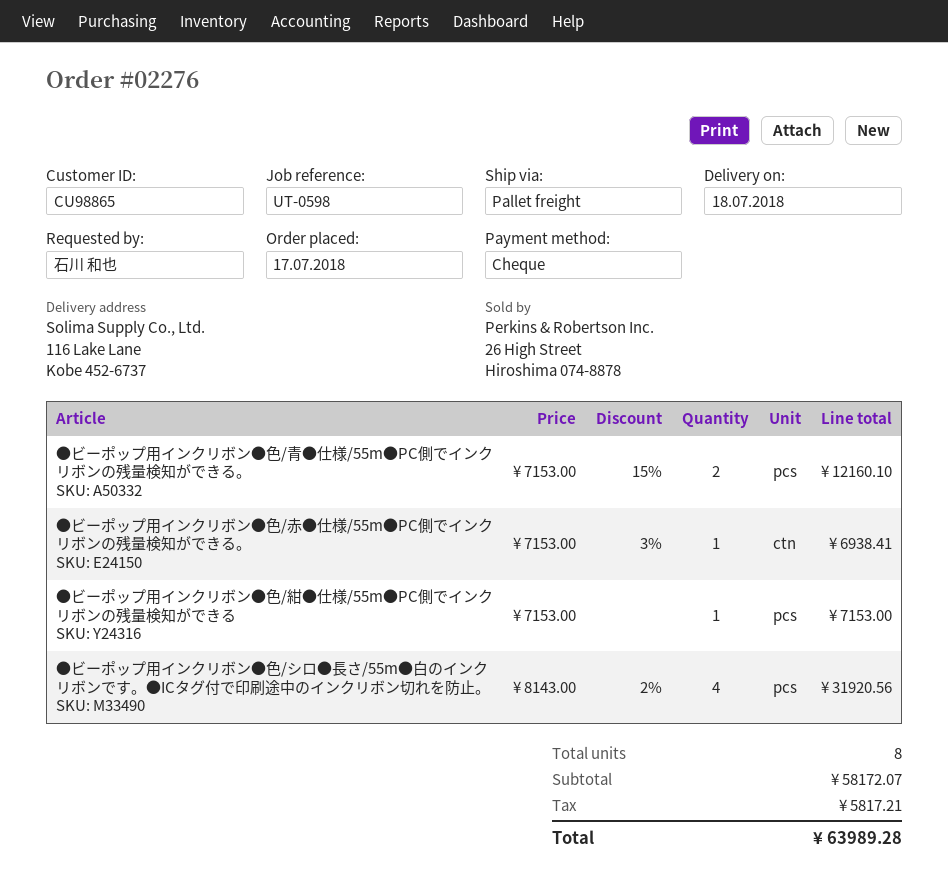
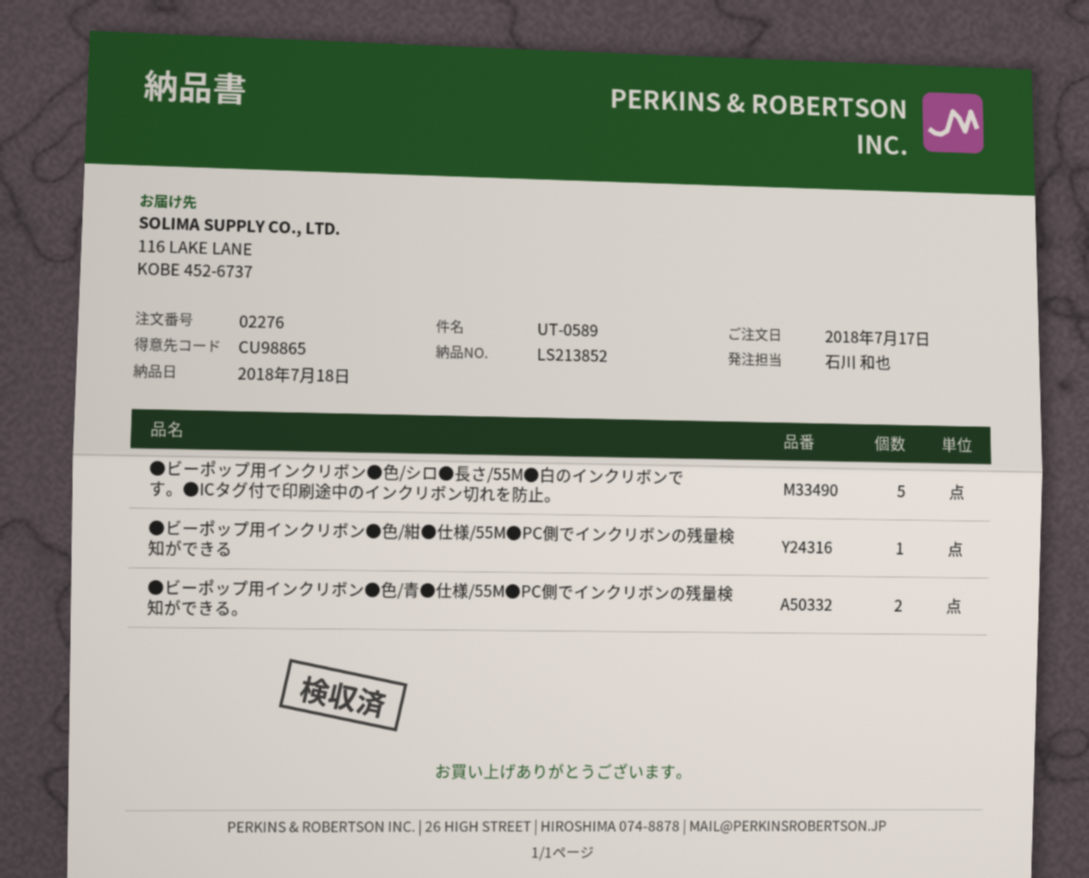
reference: UT-0598 -> UT-0589
●ビーポップ用インクリボン●色/赤●仕様/55m●PC側でインクリボンの残量検知ができる。: 1 -> none
●ビーポップ用インクリボン●色/シロ●長さ/55m●白のインクリボンです。●ICタグ付で印刷途中のインクリボン切れを防止。: 4 -> 5

